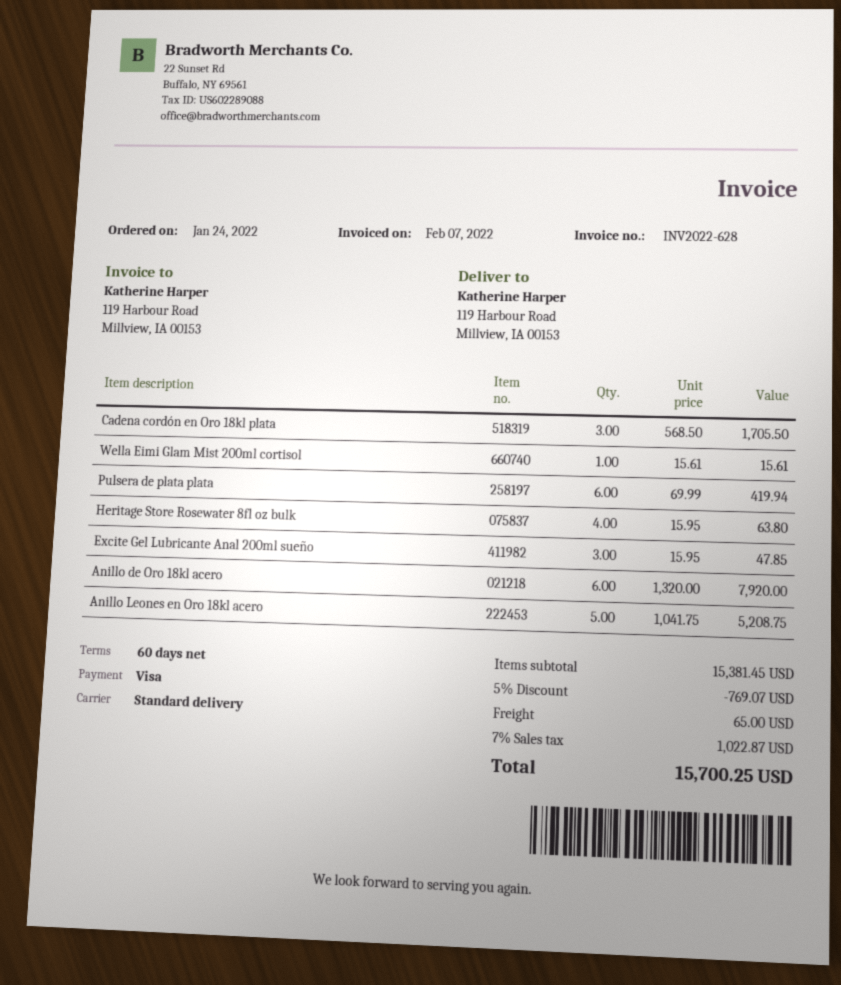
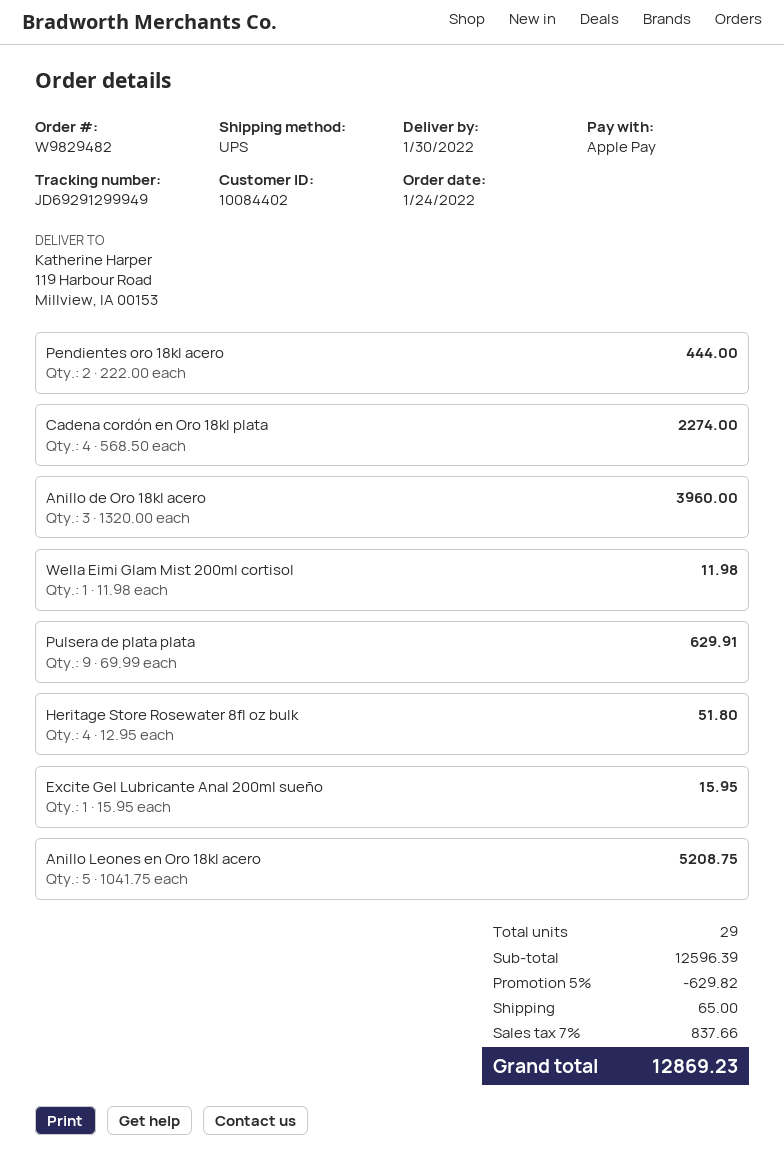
payment method: Visa -> Apple Pay
shipping method: standard -> UPS
Cadena cordón en Oro 18kl plata: 3 x 568.50 = 1705.50 -> 4 x 568.50 = 2274.00
Wella Eimi Glam Mist 200ml cortisol: 1 x 15.61 = 15.61 -> 1 x 11.98 = 11.98
Pulsera de plata plata: 6 x 69.99 = 419.94 -> 9 x 69.99 = 629.91
Heritage Store Rosewater 8fl oz bulk: 4 x 15.95 = 63.80 -> 4 x 12.95 = 51.80
Excite Gel Lubricante Anal 200ml sueño: 3 x 15.95 = 47.85 -> 1 x 15.95 = 15.95
Anillo de Oro 18kl acero: 6 x 1320.00 = 7920.00 -> 3 x 1320.00 = 3960.00
Pendientes oro 18kl acero: none -> 2 x 222.00 = 444.00
subtotal: 15381.45 -> 12596.39
discount: 5% = 769.07 -> 5% = 629.82
tax: 7% = 1022.87 -> 7% = 837.66
total: 15700.25 -> 12869.23

